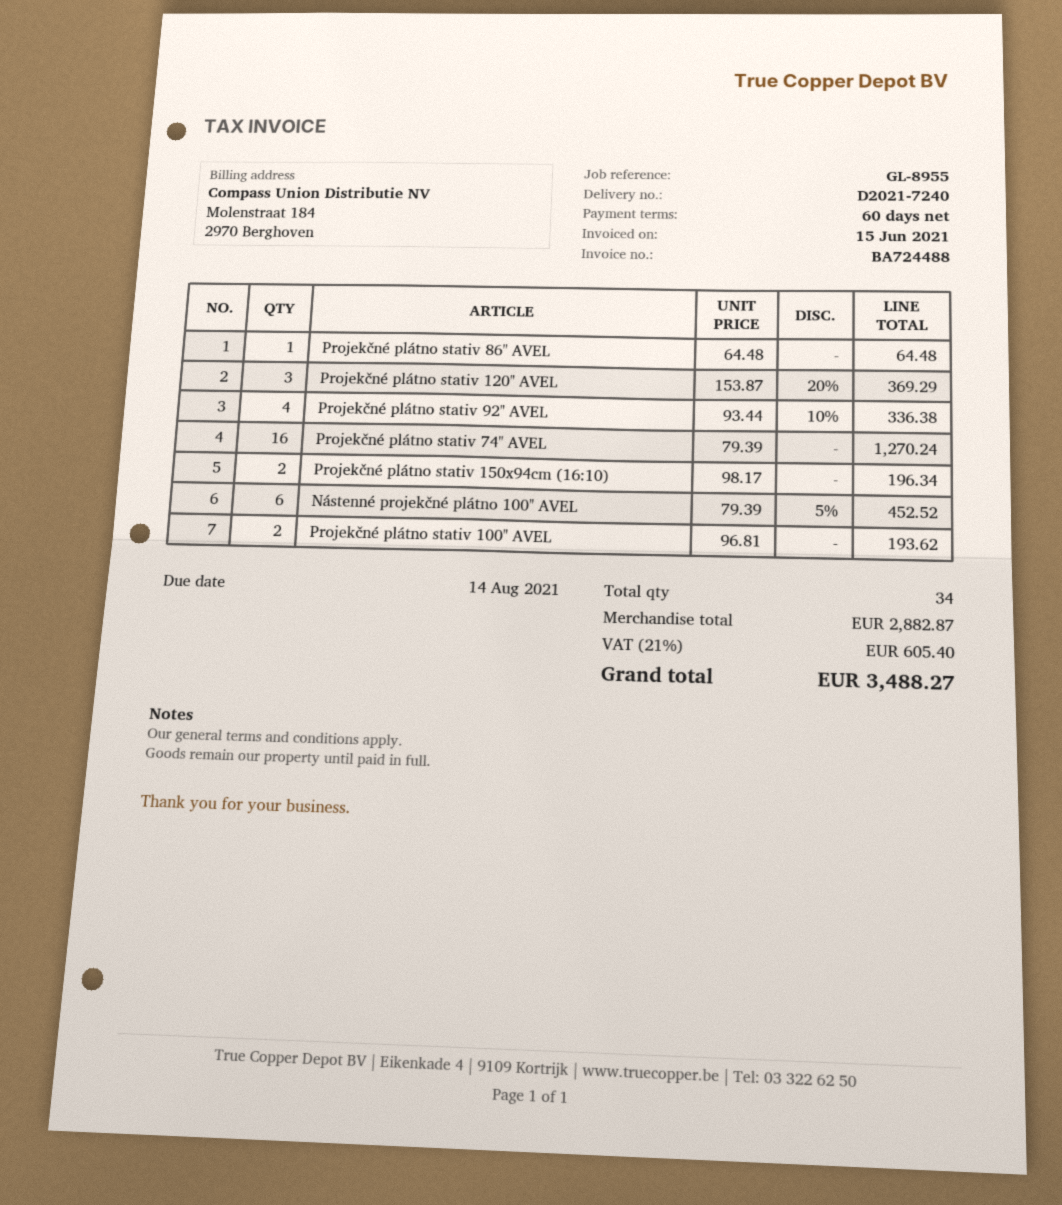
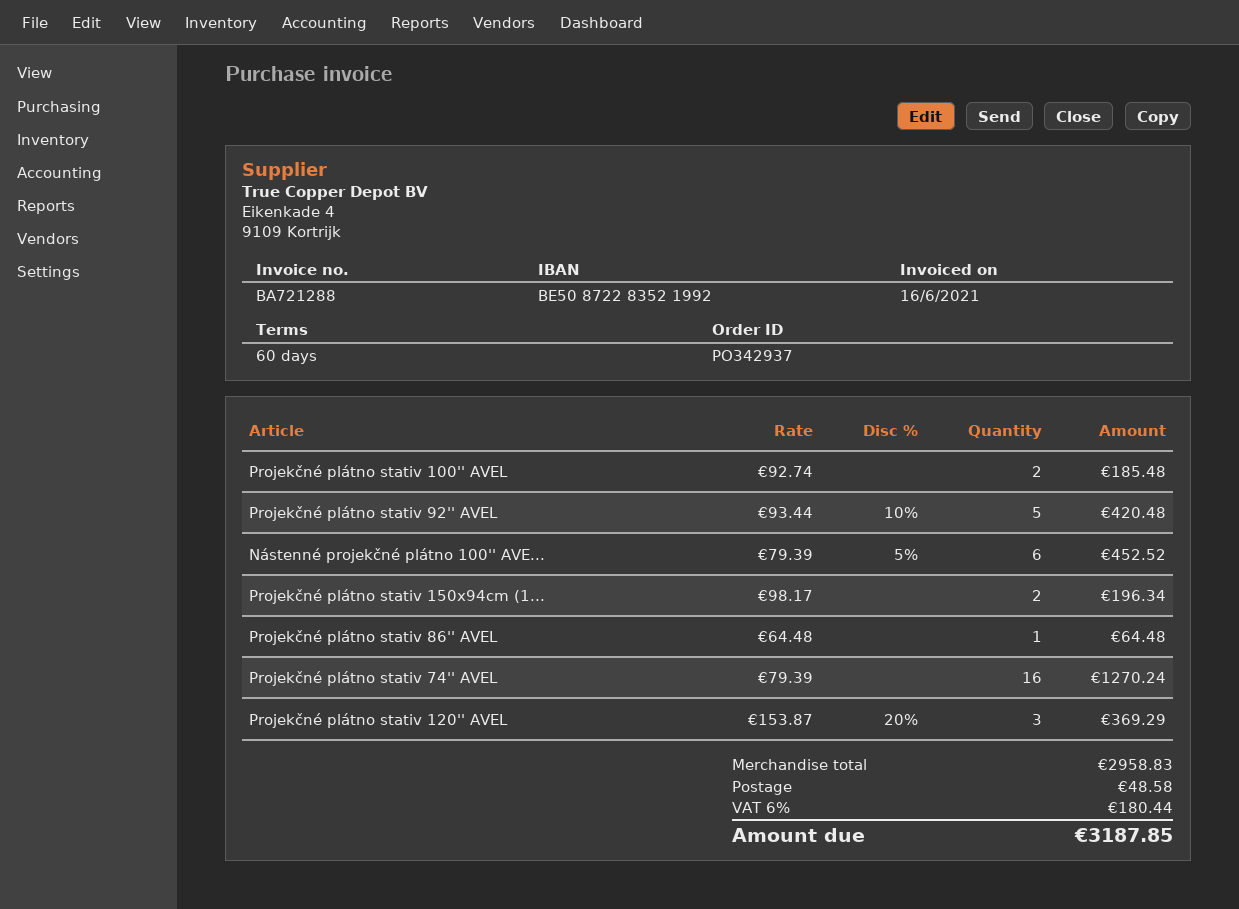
invoice number: BA724488 -> BA721288
invoice date: 2021-06-15 -> 2021-06-16
Projekčné plátno stativ 92'' AVEL: 4 x 93.44 - 10% = 336.38 -> 5 x 93.44 - 10% = 420.48
Projekčné plátno stativ 100'' AVEL: 2 x 96.81 = 193.62 -> 2 x 92.74 = 185.48
subtotal: 2882.87 -> 2958.83
shipping: none -> 48.58
tax: 21% = 605.40 -> 6% = 180.44
total: 3488.27 -> 3187.85

